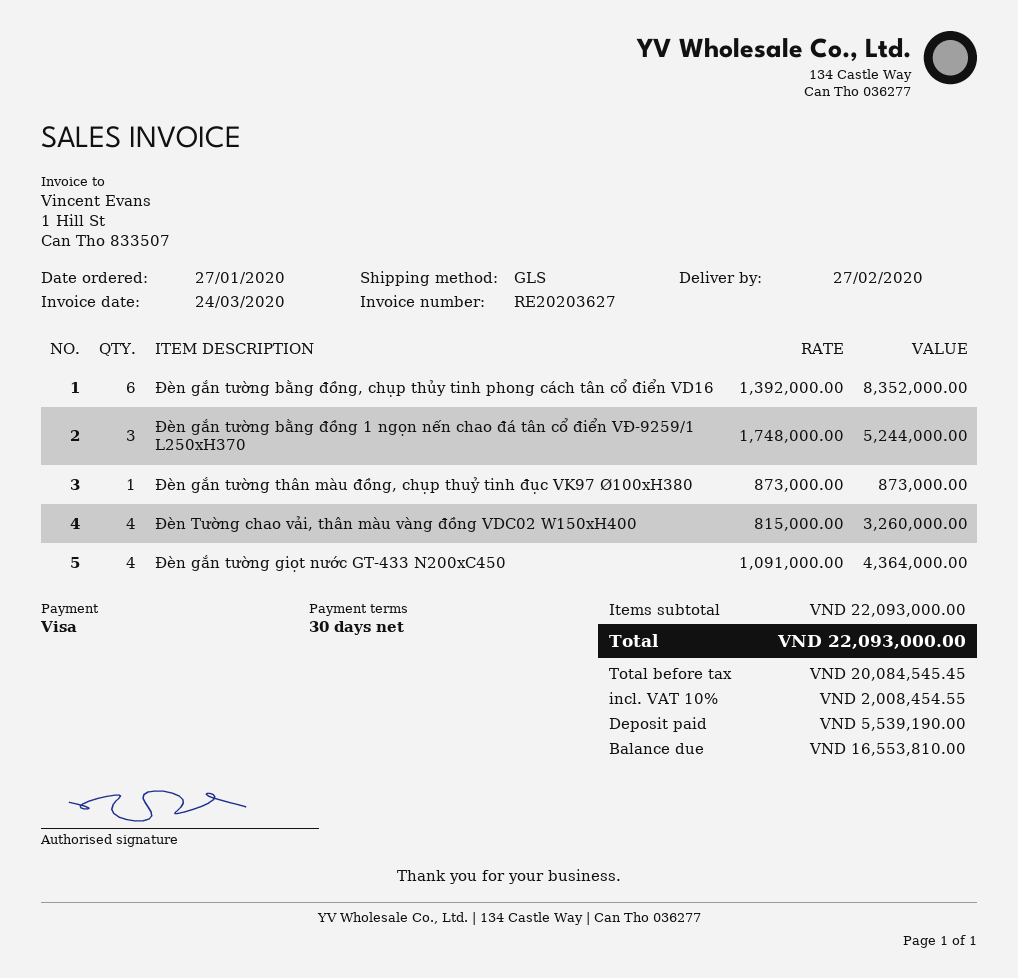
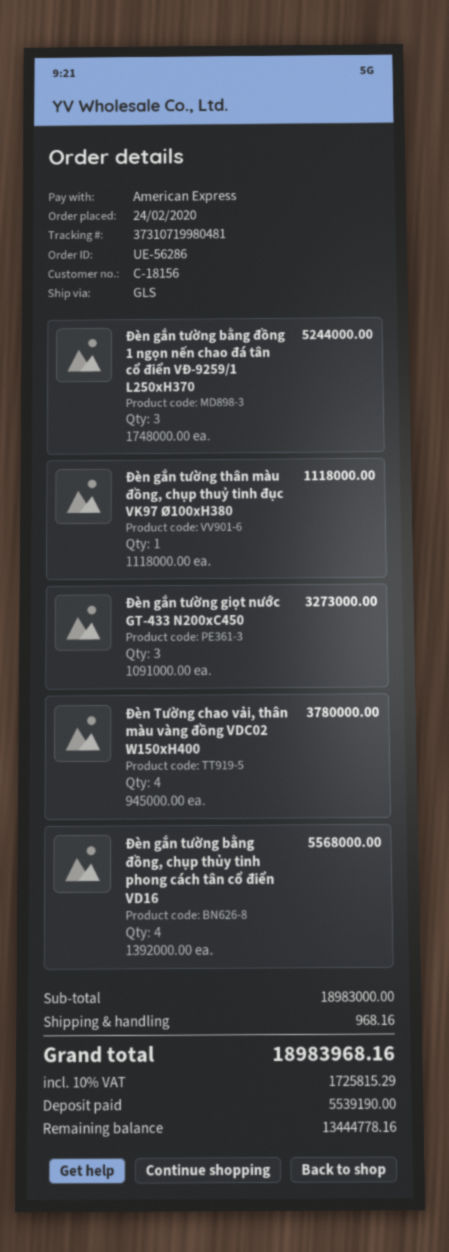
order date: 2020-01-27 -> 2020-02-24
payment method: Visa -> American Express
Đèn gắn tường bằng đồng, chụp thủy tinh phong cách tân cổ điển VD16: 6 x 1392000.00 = 8352000.00 -> 4 x 1392000.00 = 5568000.00
Đèn gắn tường thân màu đồng, chụp thuỷ tinh đục VK97 Ø100xH380: 1 x 873000.00 = 873000.00 -> 1 x 1118000.00 = 1118000.00
Đèn Tường chao vải, thân màu vàng đồng VDC02 W150xH400: 4 x 815000.00 = 3260000.00 -> 4 x 945000.00 = 3780000.00
Đèn gắn tường giọt nước GT-433 N200xC450: 4 x 1091000.00 = 4364000.00 -> 3 x 1091000.00 = 3273000.00
subtotal: 22093000.00 -> 18983000.00
shipping: none -> 968.16
tax: 10% = 2008454.55 -> 10% = 1725815.29
total: 22093000.00 -> 18983968.16
balance: 16553810.00 -> 13444778.16

